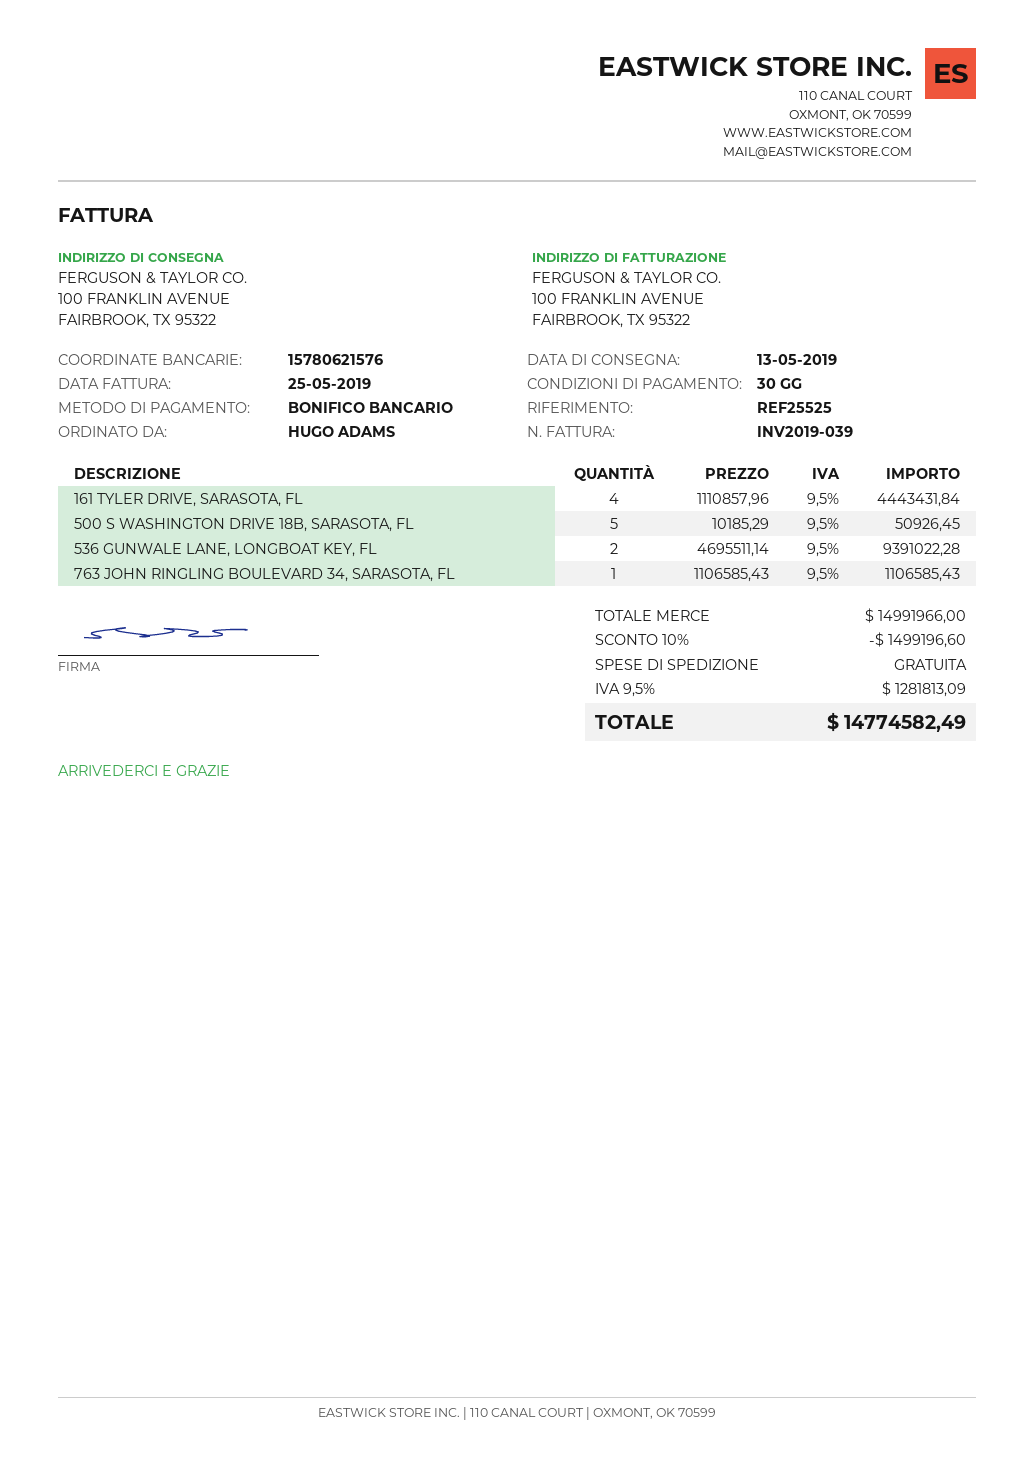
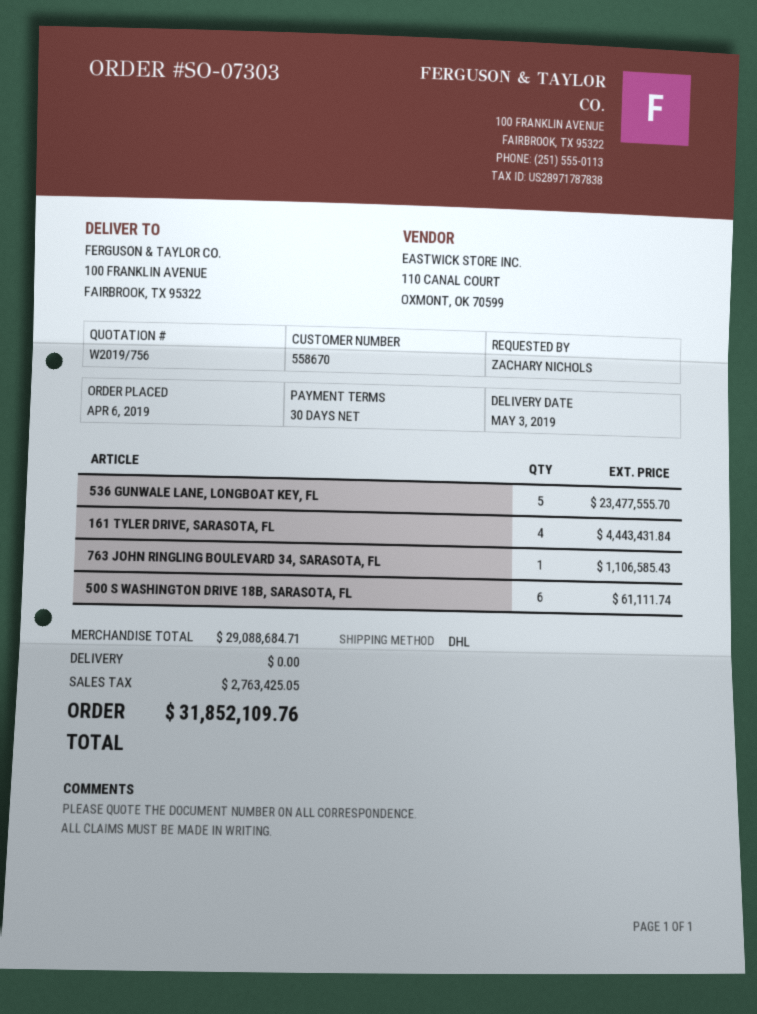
delivery date: 2019-05-13 -> 2019-05-03
ordered by: HUGO ADAMS -> ZACHARY NICHOLS
500 S WASHINGTON DRIVE 18B, SARASOTA, FL: 5 for 50926.45 -> 6 for 61111.74
536 GUNWALE LANE, LONGBOAT KEY, FL: 2 for 9391022.28 -> 5 for 23477555.70
subtotal: 14991966.00 -> 29088684.71
discount: 10% = 1499196.60 -> none
tax: 1281813.09 -> 2763425.05
total: 14774582.49 -> 31852109.76

